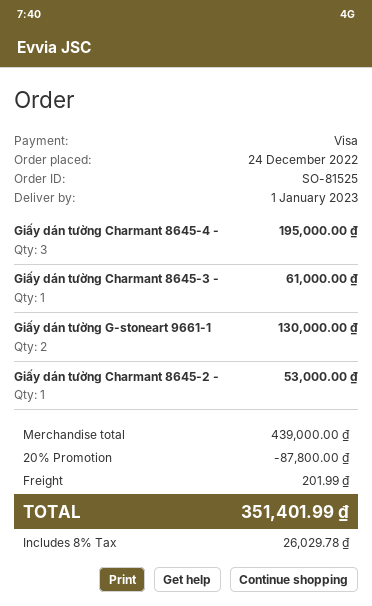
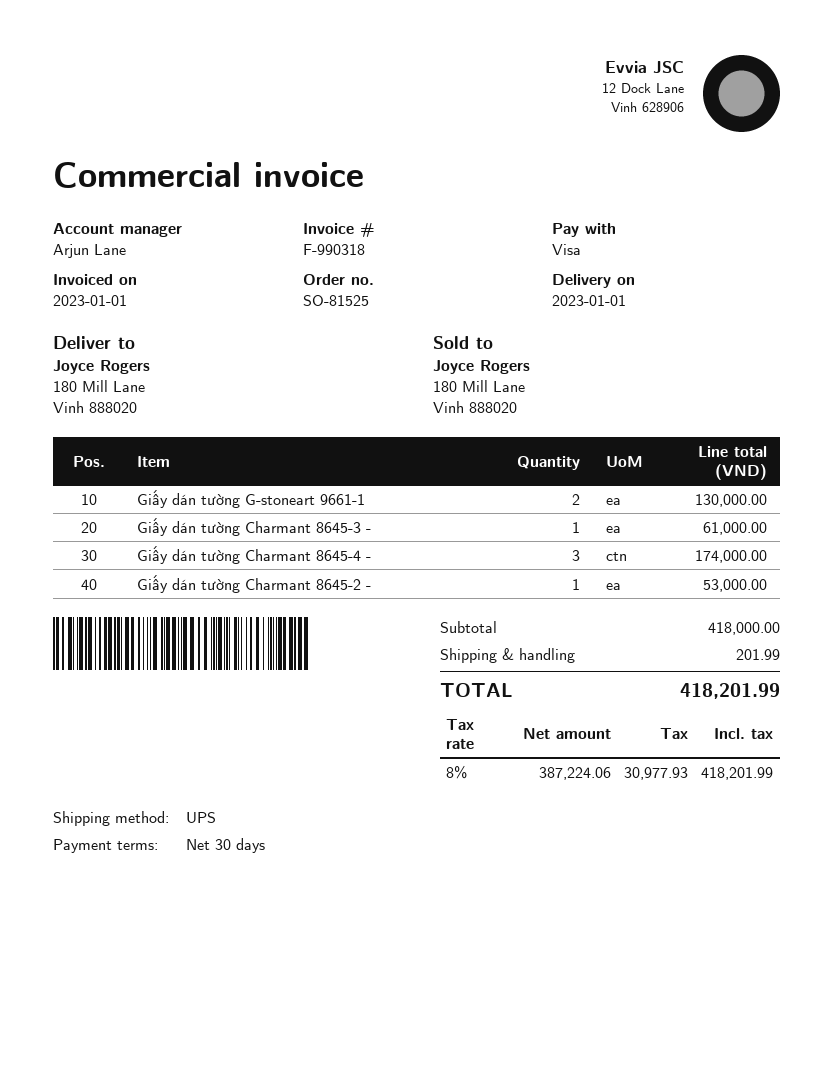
Giấy dán tường Charmant 8645-4 -: 3 for 195000.00 -> 3 for 174000.00
subtotal: 439000.00 -> 418000.00
discount: 20% = 87800.00 -> none
tax: 8% = 26029.78 -> 8% = 30977.93
total: 351401.99 -> 418201.99

